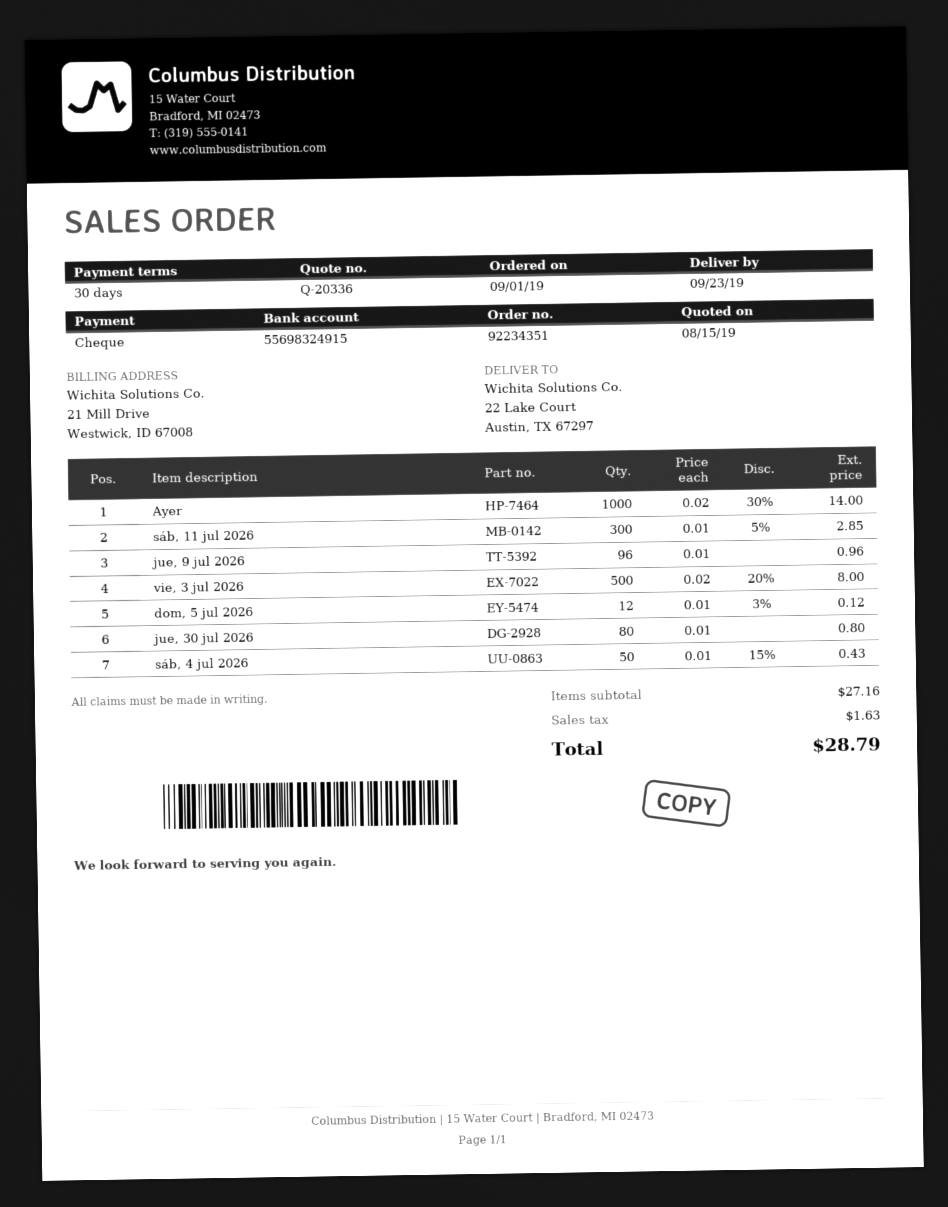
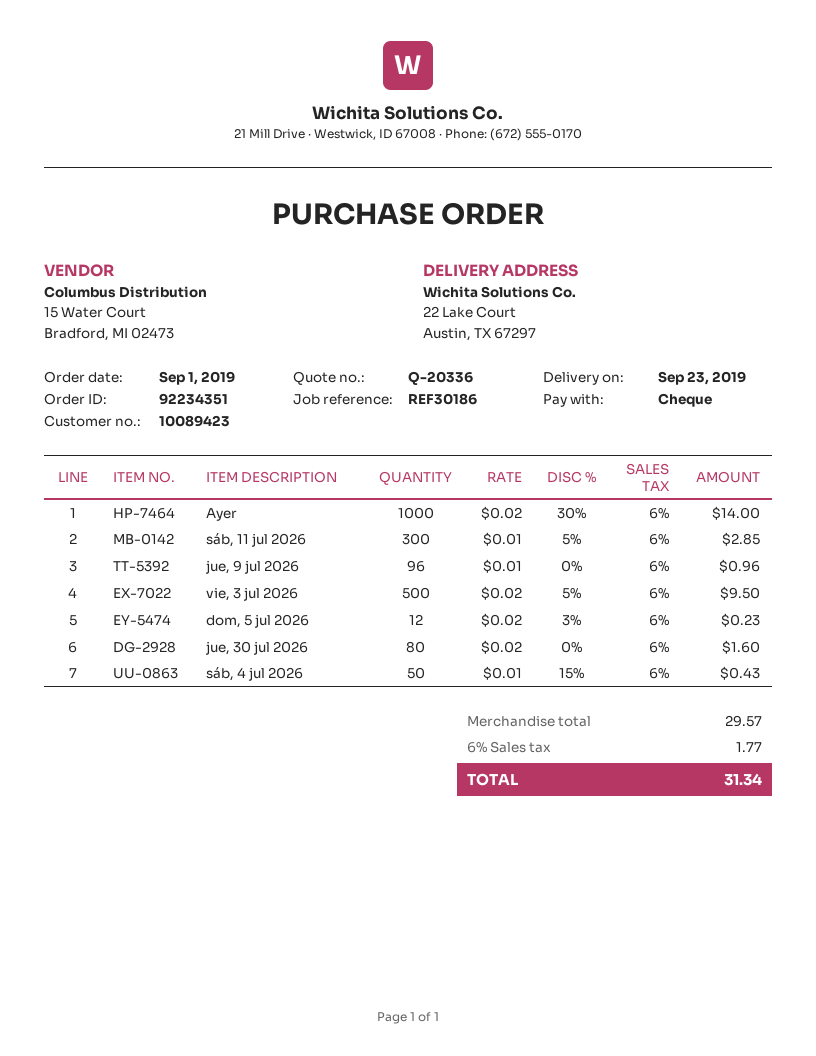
vie, 3 jul 2026: 500 x 0.02 - 20% = 8.00 -> 500 x 0.02 - 5% = 9.50
dom, 5 jul 2026: 12 x 0.01 - 3% = 0.12 -> 12 x 0.02 - 3% = 0.23
jue, 30 jul 2026: 80 x 0.01 = 0.80 -> 80 x 0.02 = 1.60
subtotal: 27.16 -> 29.57
tax: 1.63 -> 1.77
total: 28.79 -> 31.34

